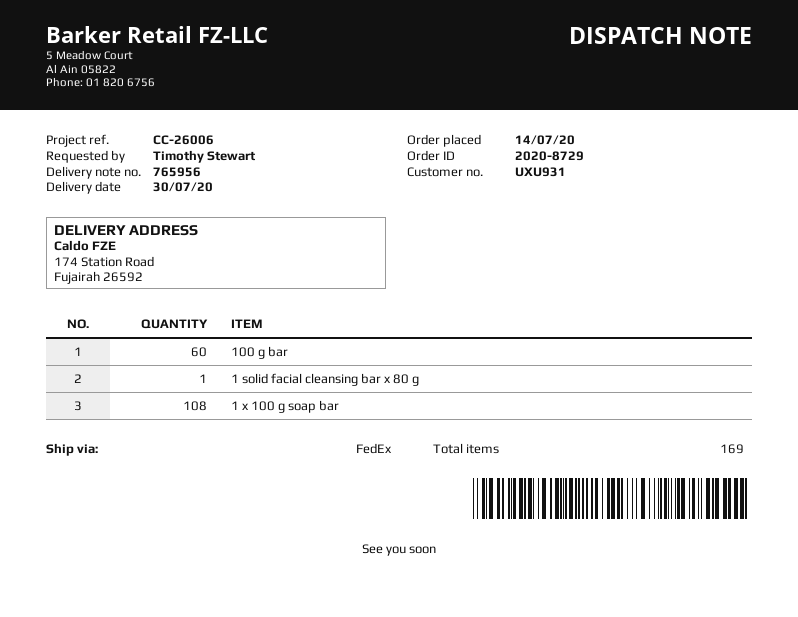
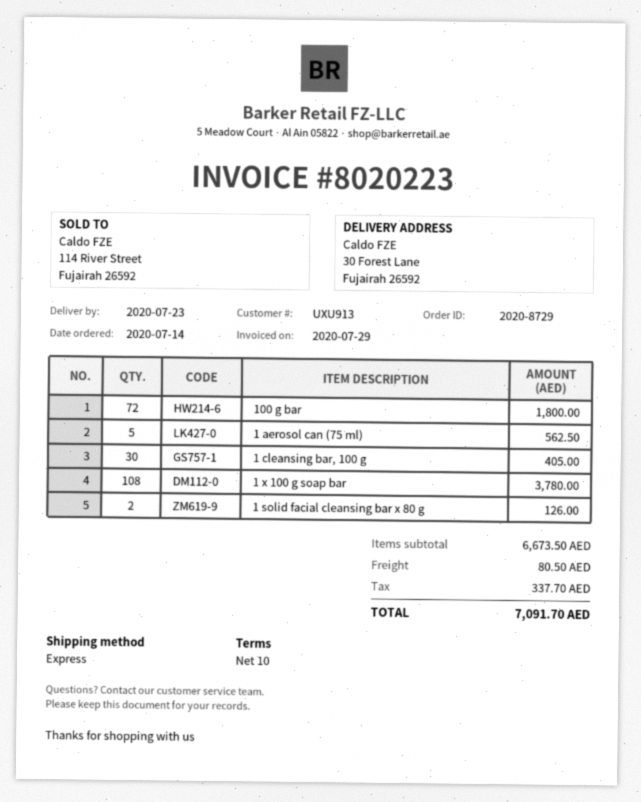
delivery date: 2020-07-30 -> 2020-07-23
customer number: UXU931 -> UXU913
shipping method: FedEx -> express
ship to: 174 Station Road, Fujairah 26592 -> 30 Forest Lane, Fujairah 26592
100 g bar: 60 -> 72
1 solid facial cleansing bar x 80 g: 1 -> 2
1 aerosol can (75 ml): none -> 5
1 cleansing bar, 100 g: none -> 30

